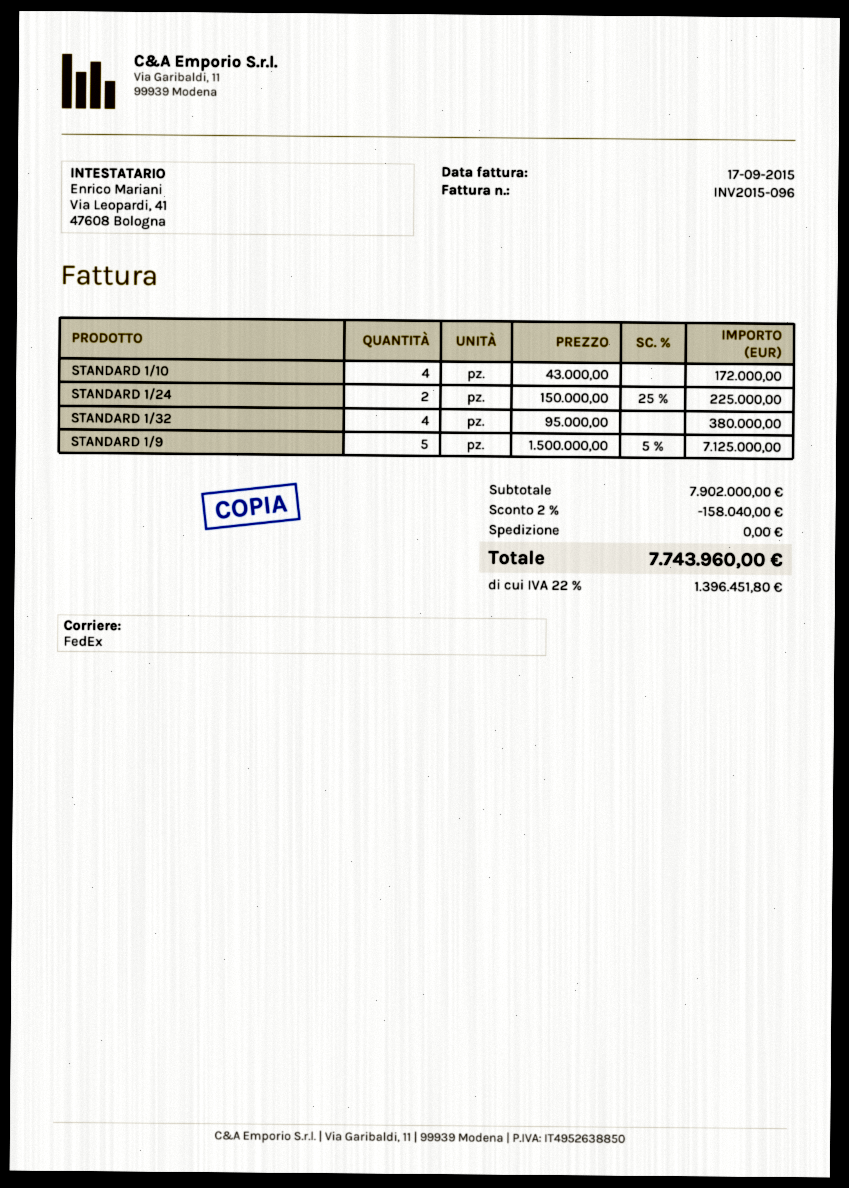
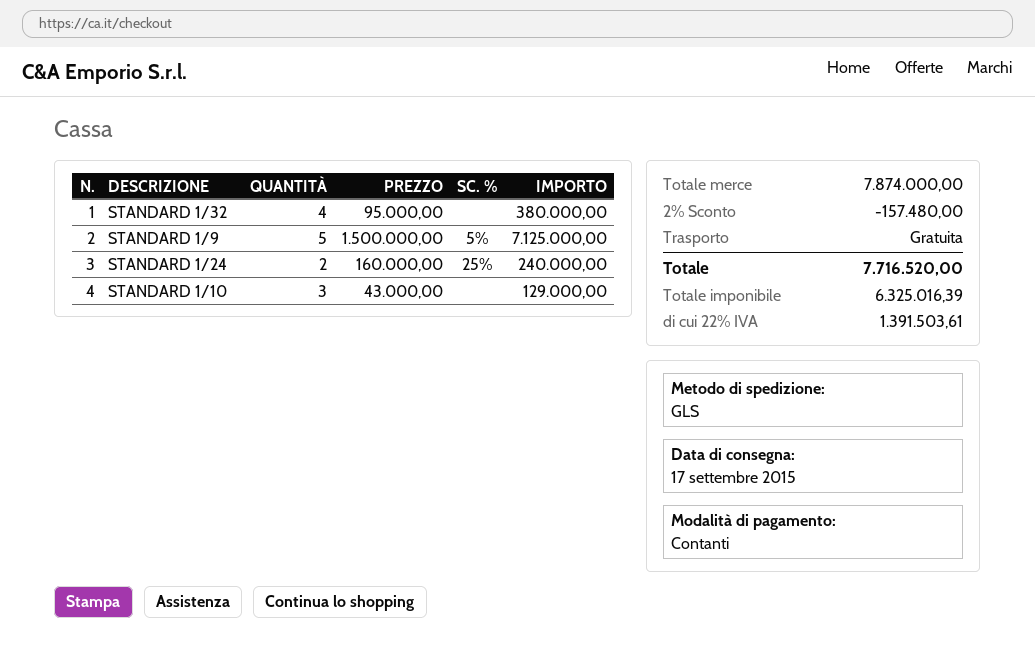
shipping method: FedEx -> GLS
STANDARD 1/10: 4 x 43000.00 = 172000.00 -> 3 x 43000.00 = 129000.00
STANDARD 1/24: 2 x 150000.00 - 25% = 225000.00 -> 2 x 160000.00 - 25% = 240000.00
subtotal: 7902000.00 -> 7874000.00
discount: 2% = 158040.00 -> 2% = 157480.00
tax: 22% = 1396451.80 -> 22% = 1391503.61
total: 7743960.00 -> 7716520.00

